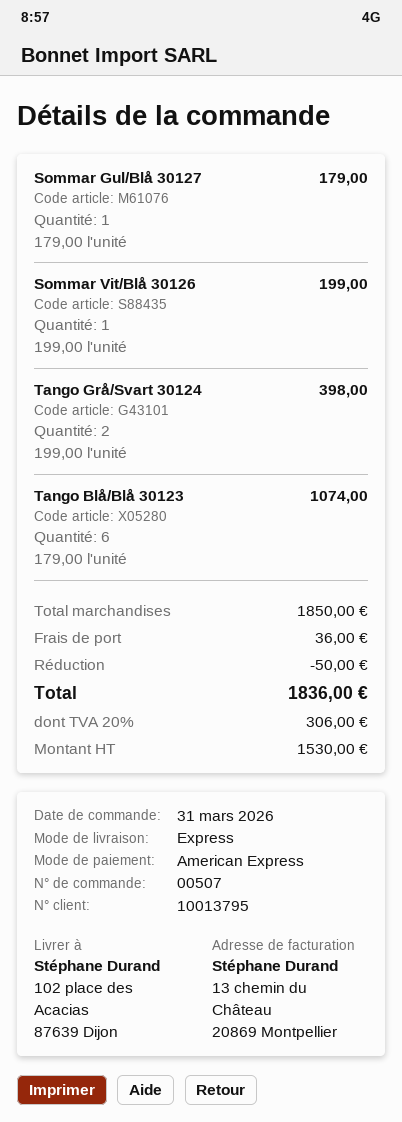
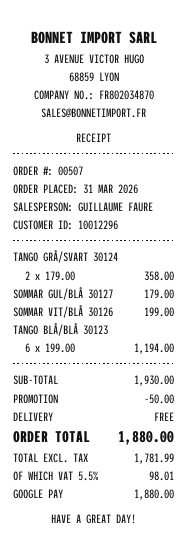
customer number: 10013795 -> 10012296
payment method: American Express -> Google Pay
Tango Grå/Svart 30124: 2 x 199.00 = 398.00 -> 2 x 179.00 = 358.00
Tango Blå/Blå 30123: 6 x 179.00 = 1074.00 -> 6 x 199.00 = 1194.00
subtotal: 1850.00 -> 1930.00
shipping: 36.00 -> 0.00
net: 1530.00 -> 1781.99
tax: 20% = 306.00 -> 5.5% = 98.01
total: 1836.00 -> 1880.00

